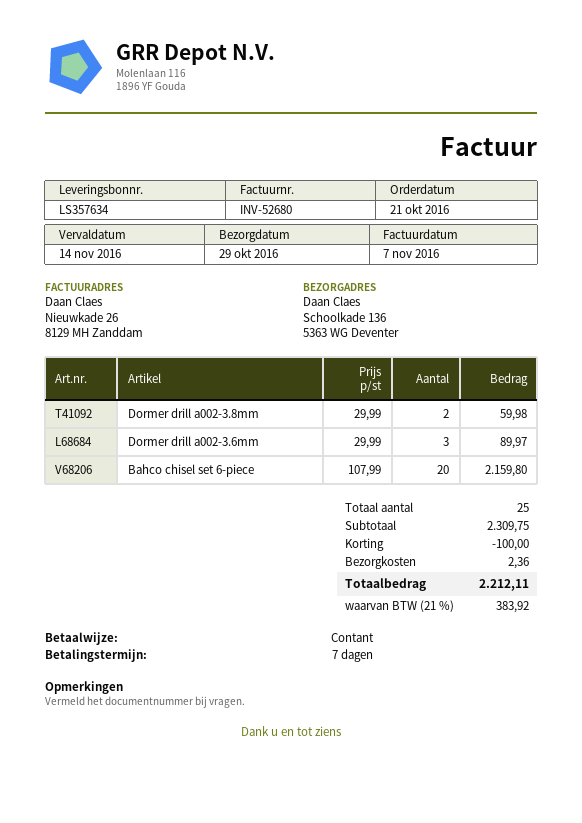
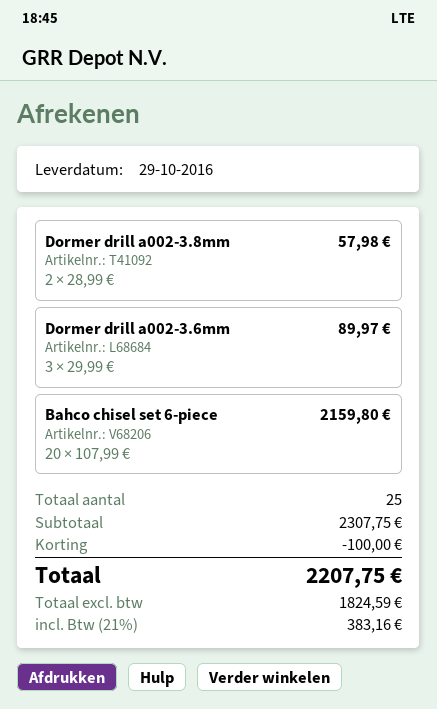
Dormer drill a002-3.8mm: 2 x 29.99 = 59.98 -> 2 x 28.99 = 57.98
subtotal: 2309.75 -> 2307.75
shipping: 2.36 -> none
tax: 21% = 383.92 -> 21% = 383.16
total: 2212.11 -> 2207.75

